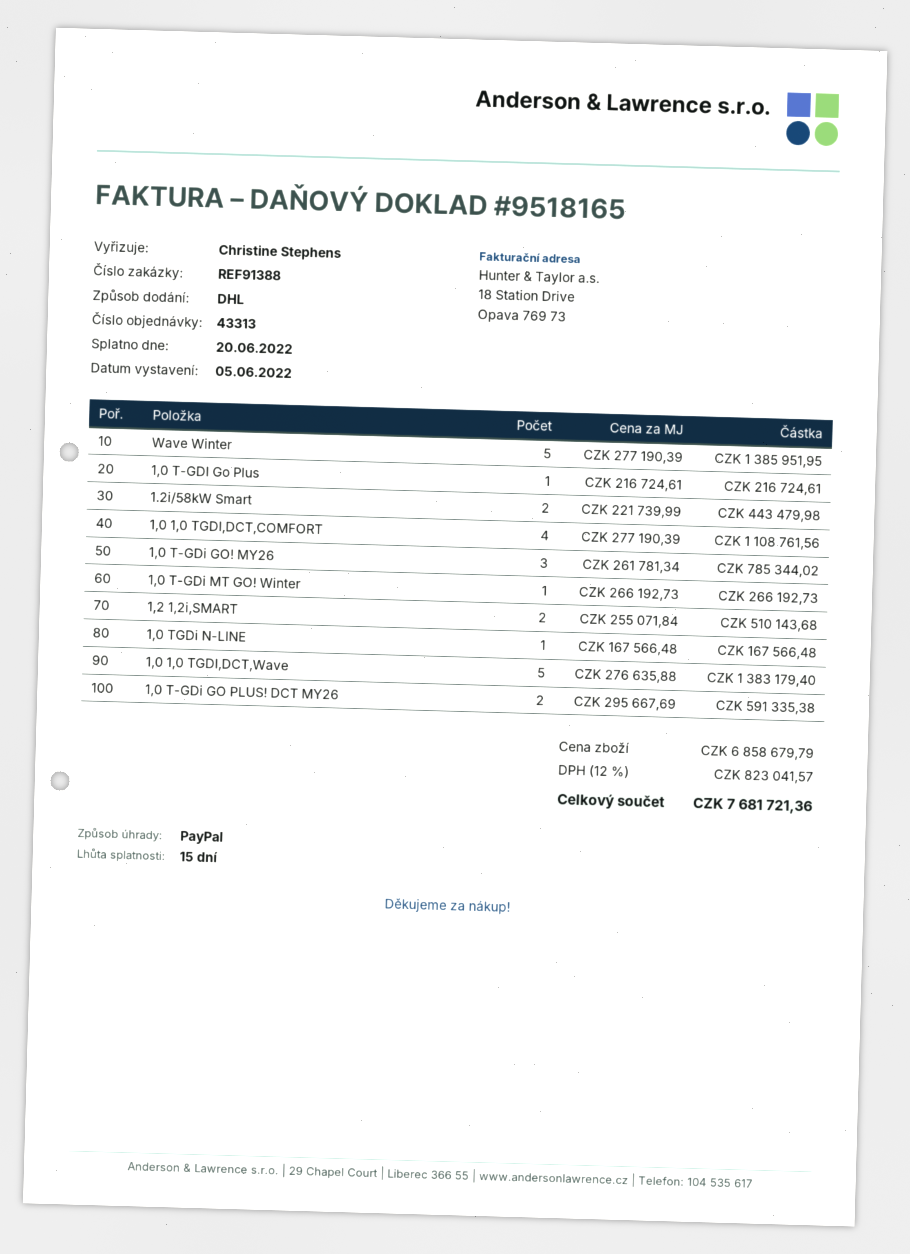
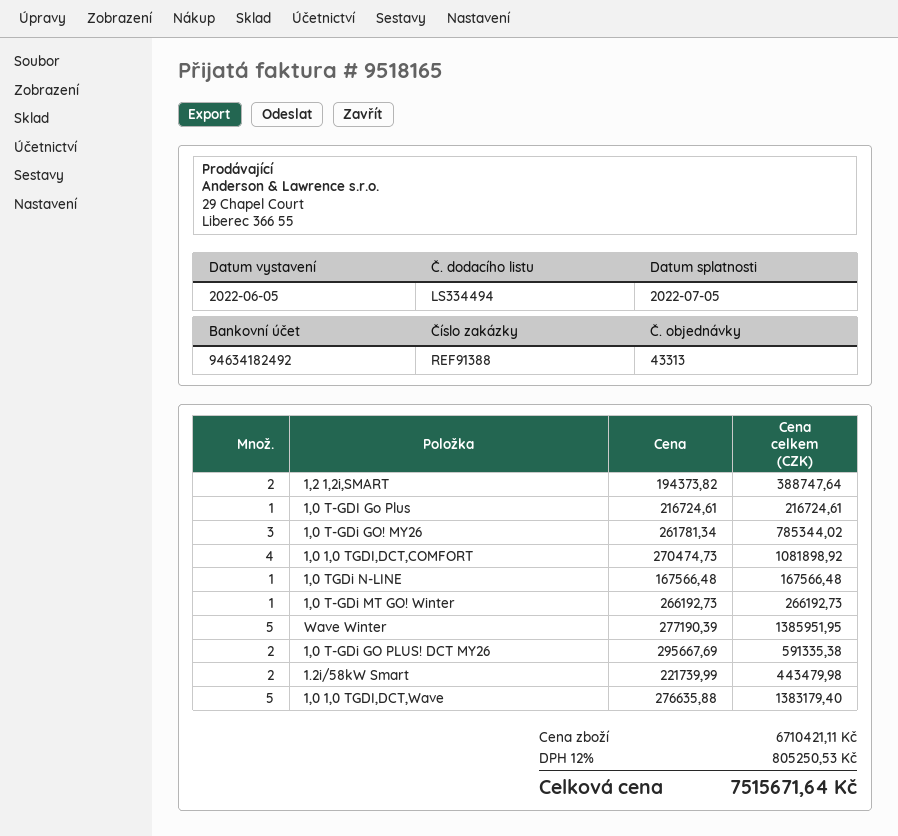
due date: 2022-06-20 -> 2022-07-05
1,0 1,0 TGDI,DCT,COMFORT: 4 x 277190.39 = 1108761.56 -> 4 x 270474.73 = 1081898.92
1,2 1,2i,SMART: 2 x 255071.84 = 510143.68 -> 2 x 194373.82 = 388747.64
subtotal: 6858679.79 -> 6710421.11
tax: 12% = 823041.57 -> 12% = 805250.53
total: 7681721.36 -> 7515671.64

